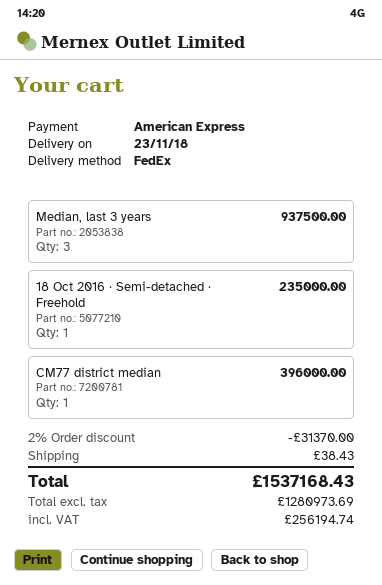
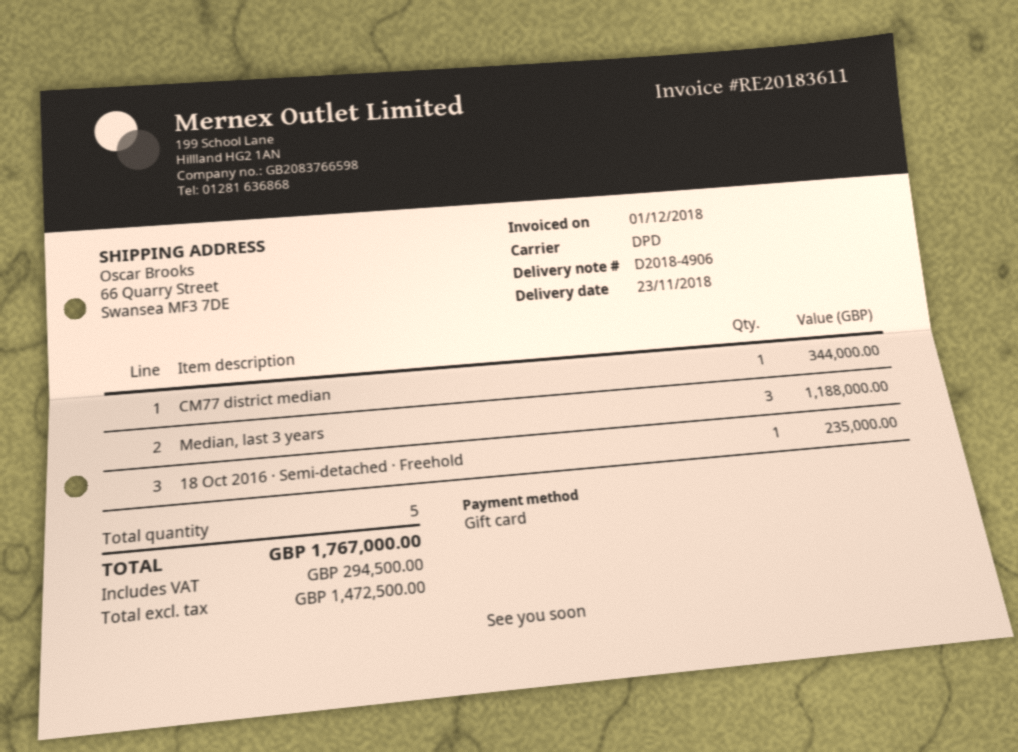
payment method: American Express -> gift card
shipping method: FedEx -> DPD
Median, last 3 years: 3 for 937500.00 -> 3 for 1188000.00
CM77 district median: 1 for 396000.00 -> 1 for 344000.00
discount: 2% = 31370.00 -> none
shipping: 38.43 -> none
net: 1280973.69 -> 1472500.00
tax: 256194.74 -> 294500.00
total: 1537168.43 -> 1767000.00

